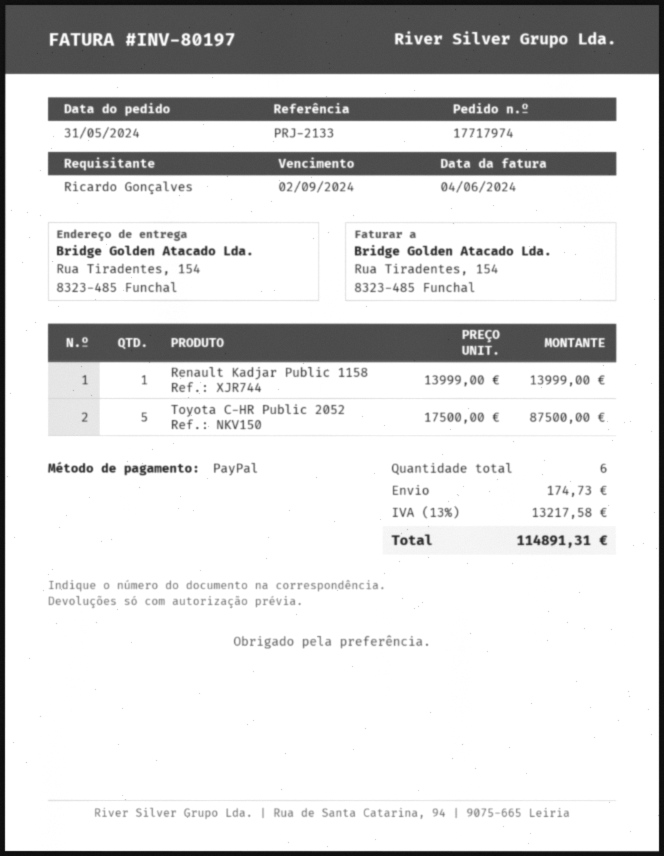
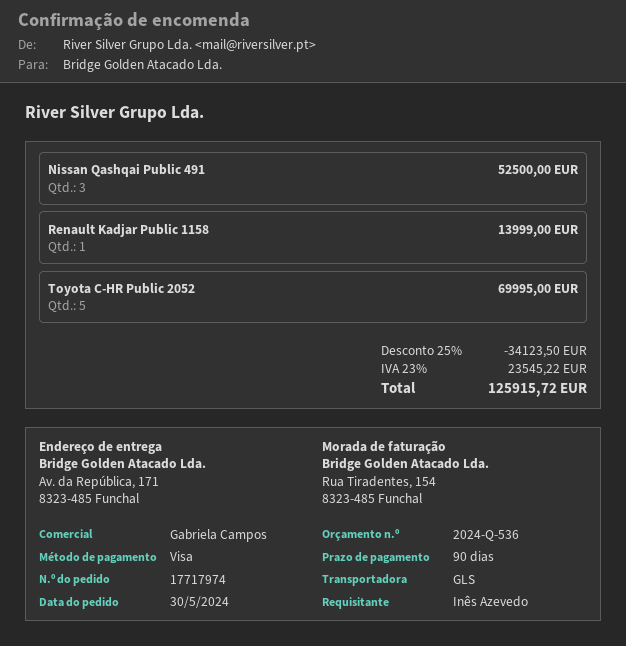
order date: 2024-05-31 -> 2024-05-30
ordered by: Ricardo Gonçalves -> Inês Azevedo
payment method: PayPal -> Visa
ship to: Rua Tiradentes, 154, 8323-485 Funchal -> Av. da República, 171, 8323-485 Funchal
Toyota C-HR Public 2052: 5 for 87500.00 -> 5 for 69995.00
Nissan Qashqai Public 491: none -> 3 for 52500.00
discount: none -> 25% = 34123.50
shipping: 174.73 -> none
tax: 13% = 13217.58 -> 23% = 23545.22
total: 114891.31 -> 125915.72

